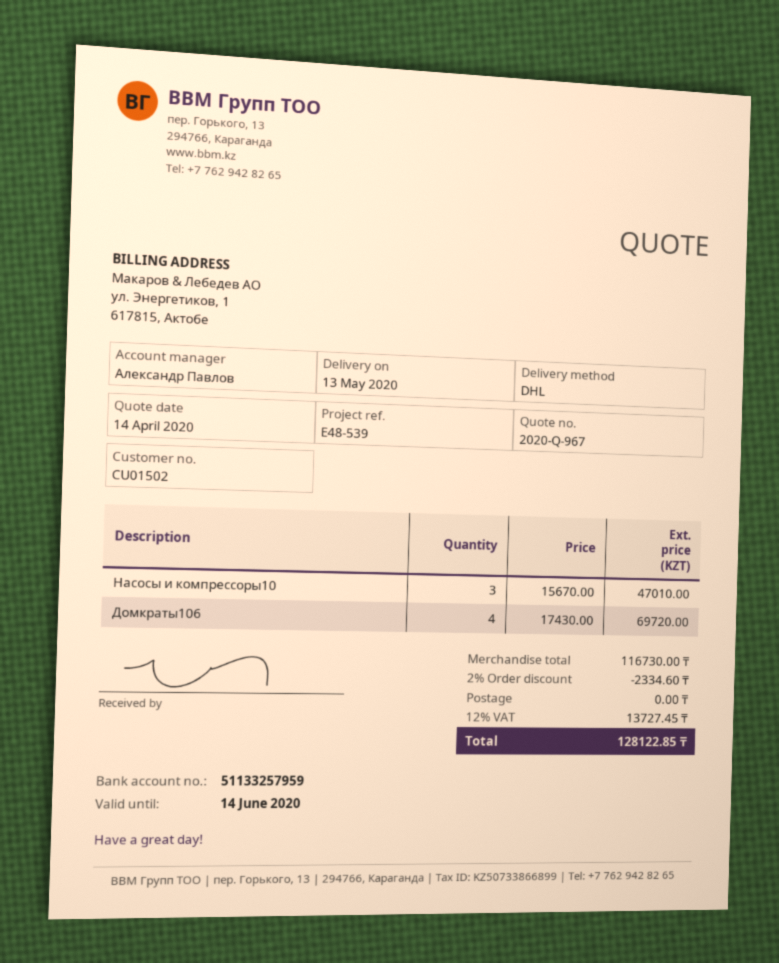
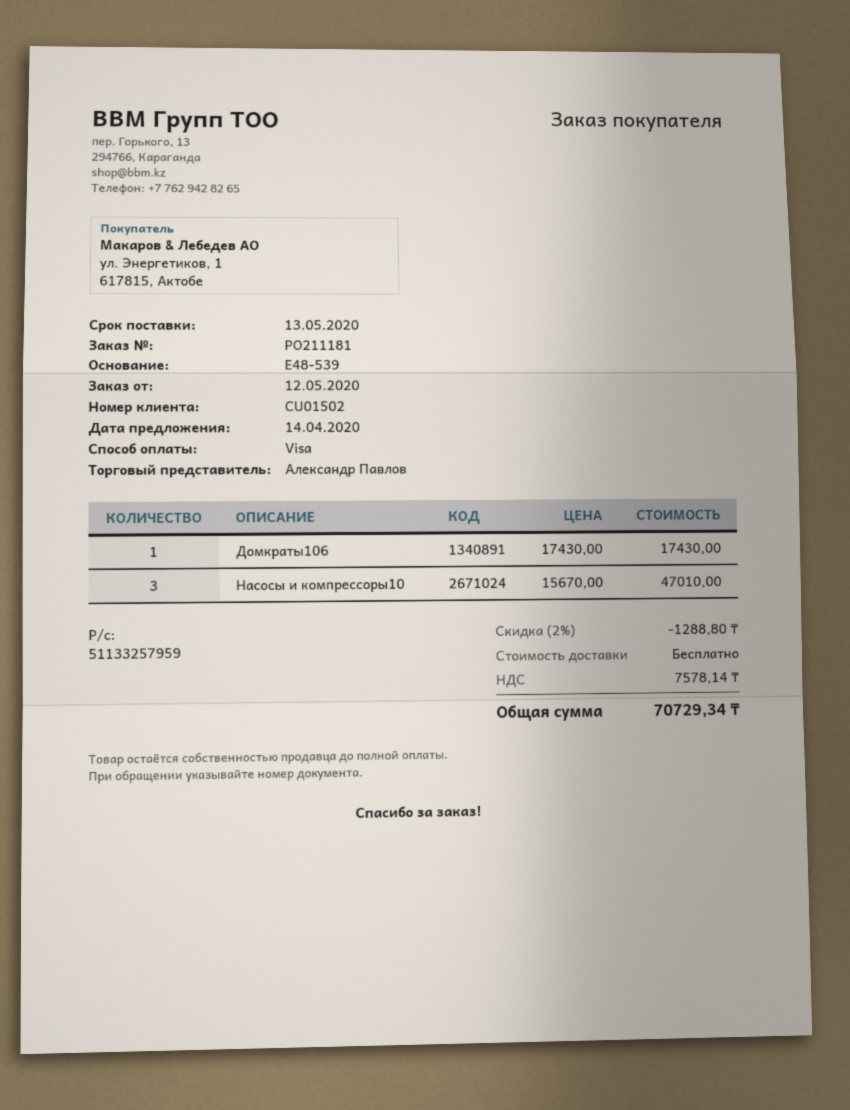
Домкраты106: 4 x 17430.00 = 69720.00 -> 1 x 17430.00 = 17430.00
discount: 2% = 2334.60 -> 2% = 1288.80
tax: 13727.45 -> 7578.14
total: 128122.85 -> 70729.34

